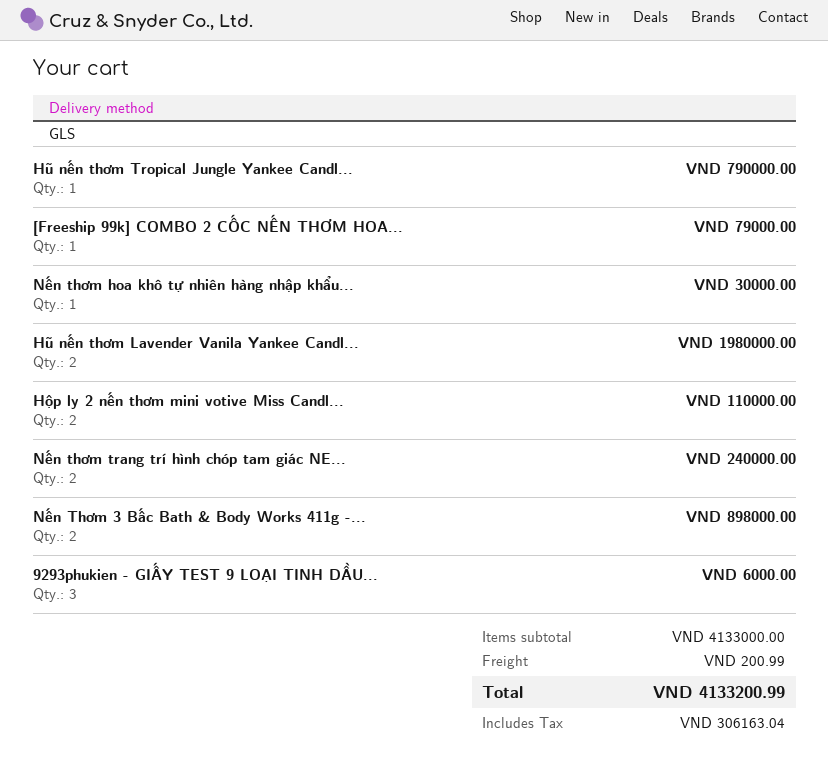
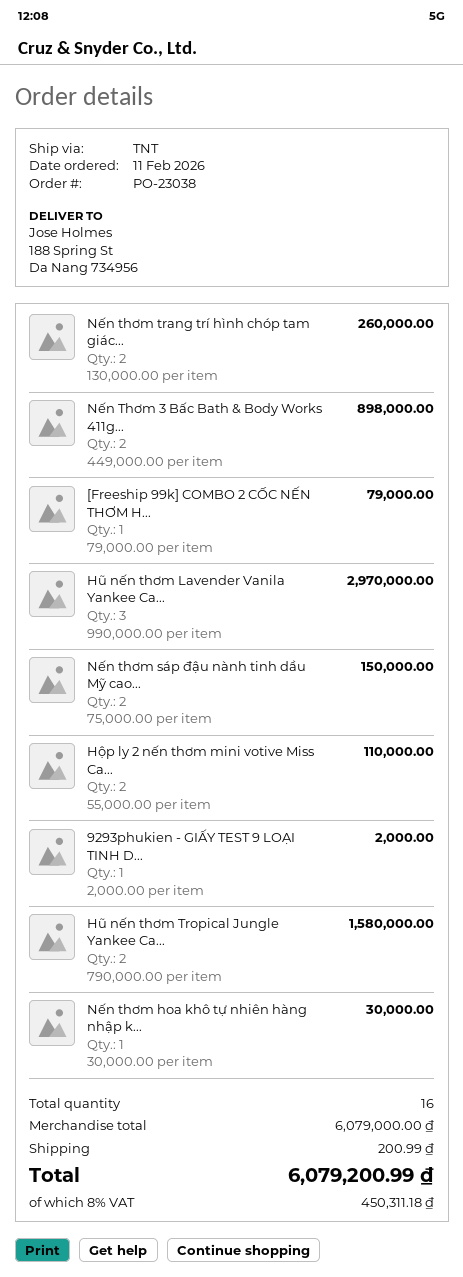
shipping method: GLS -> TNT
Hũ nến thơm Tropical Jungle Yankee Candl...: 1 for 790000.00 -> 2 for 1580000.00
Hũ nến thơm Lavender Vanila Yankee Candl...: 2 for 1980000.00 -> 3 for 2970000.00
Nến thơm trang trí hình chóp tam giác NE...: 2 for 240000.00 -> 2 for 260000.00
9293phukien - GIẤY TEST 9 LOẠI TINH DẦU...: 3 for 6000.00 -> 1 for 2000.00
Nến thơm sáp đậu nành tinh dầu Mỹ cao...: none -> 2 for 150000.00
subtotal: 4133000.00 -> 6079000.00
tax: 306163.04 -> 450311.18
total: 4133200.99 -> 6079200.99

